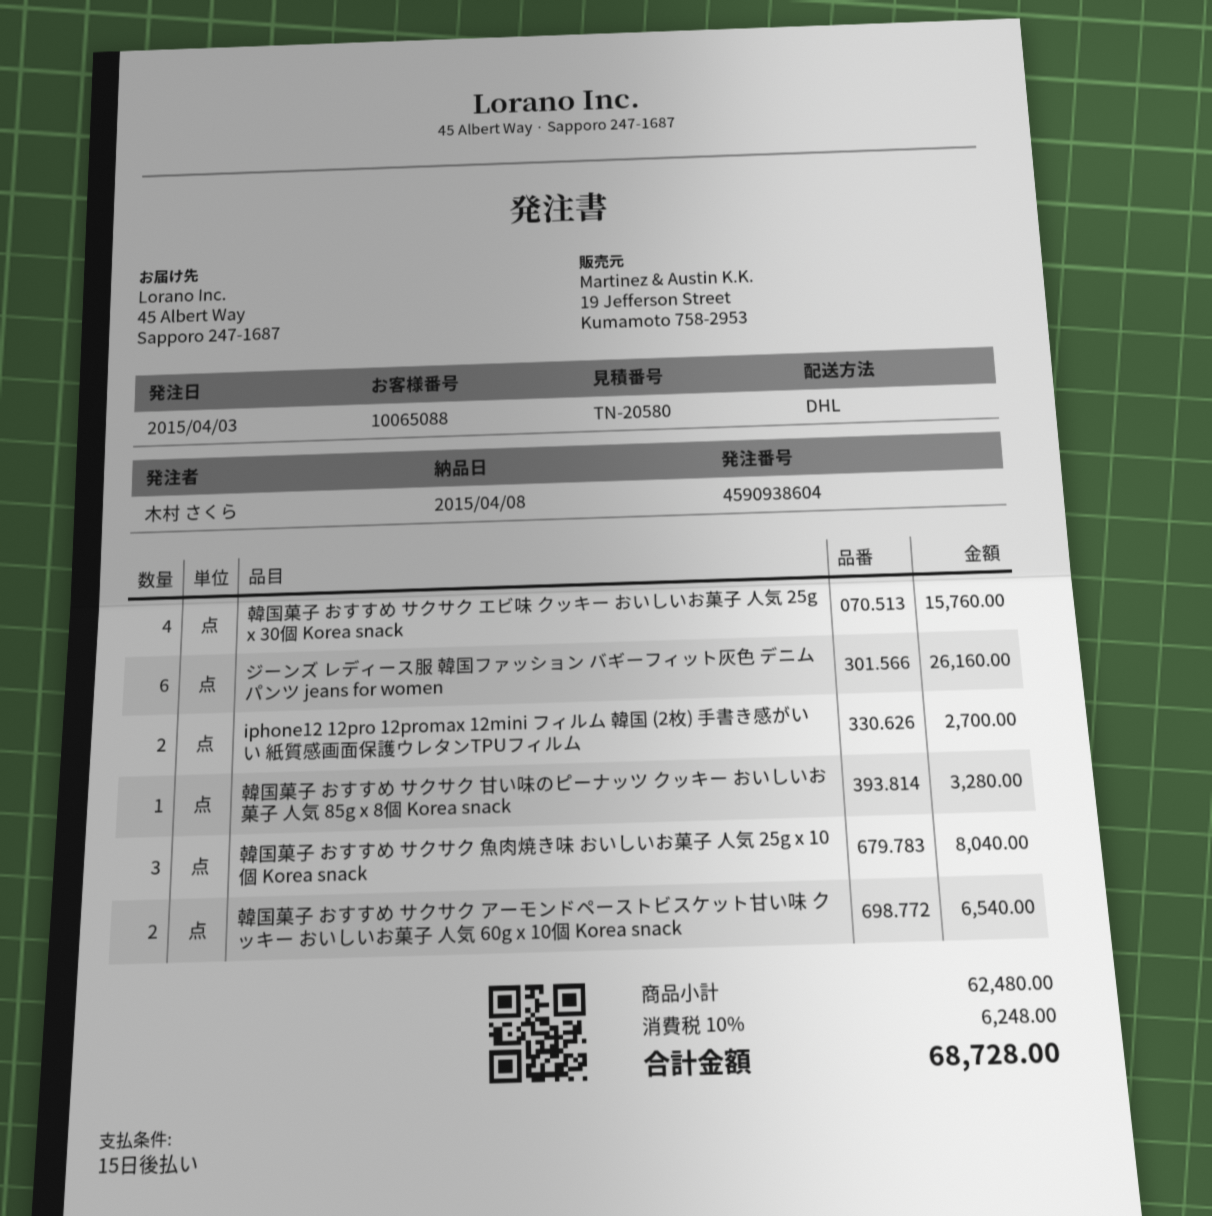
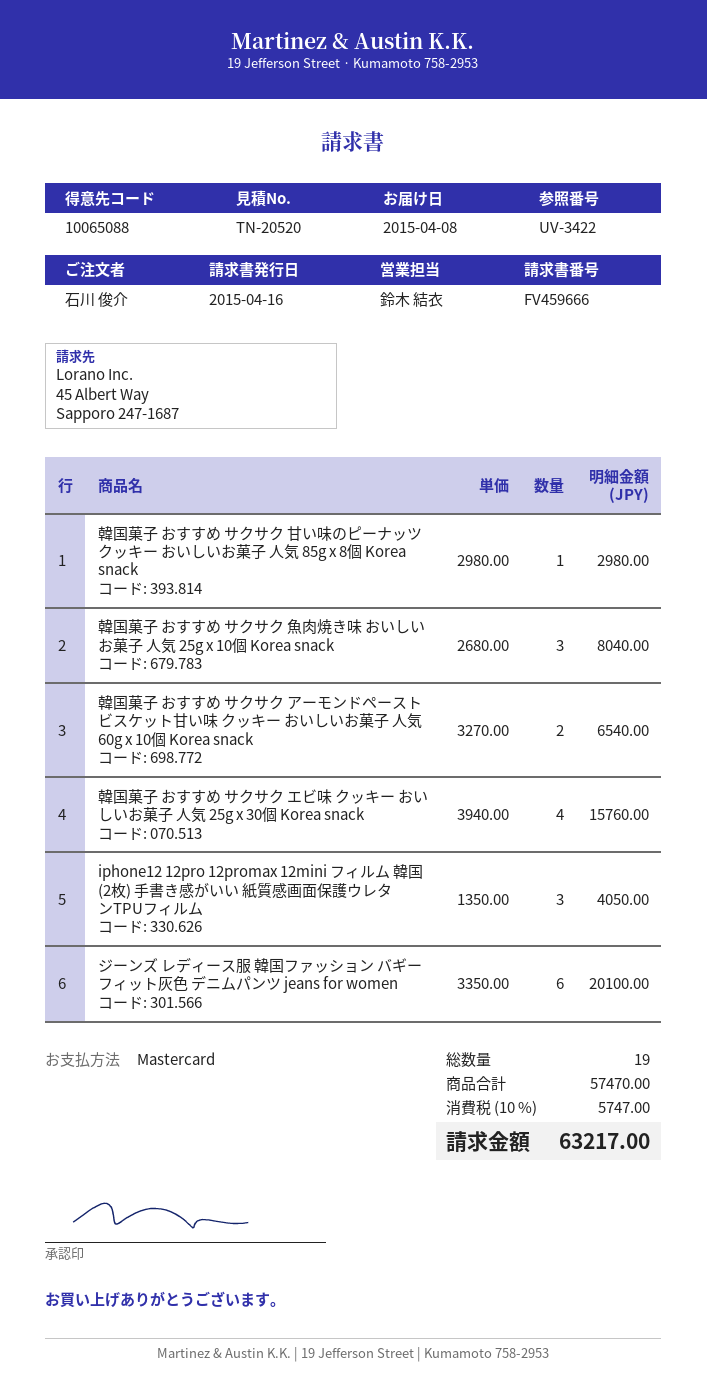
quote number: TN-20580 -> TN-20520
ordered by: 木村 さくら -> 石川 俊介
ジーンズ レディース服 韓国ファッション バギーフィット灰色 デニムパンツ jeans for women: 6 for 26160.00 -> 6 for 20100.00
iphone12 12pro 12promax 12mini フィルム 韓国 (2枚) 手書き感がいい 紙質感画面保護ウレタンTPUフィルム: 2 for 2700.00 -> 3 for 4050.00
韓国菓子 おすすめ サクサク 甘い味のピーナッツ クッキー おいしいお菓子 人気 85g x 8個 Korea snack: 1 for 3280.00 -> 1 for 2980.00
subtotal: 62480.00 -> 57470.00
tax: 10% = 6248.00 -> 10% = 5747.00
total: 68728.00 -> 63217.00

